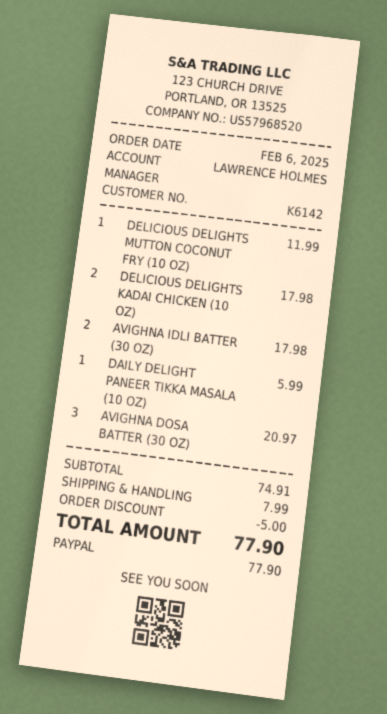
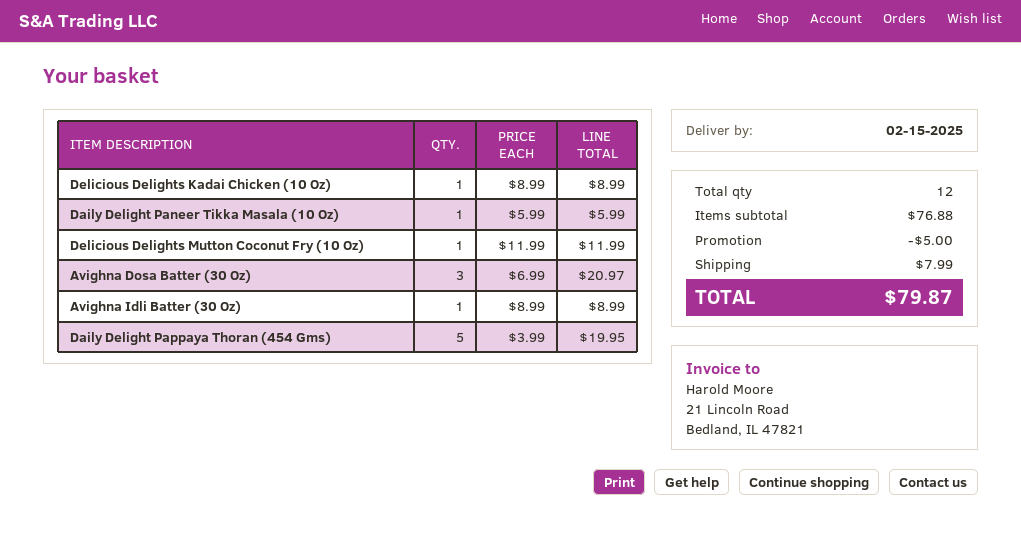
DELICIOUS DELIGHTS KADAI CHICKEN (10 OZ): 2 for 17.98 -> 1 for 8.99
AVIGHNA IDLI BATTER (30 OZ): 2 for 17.98 -> 1 for 8.99
Daily Delight Pappaya Thoran (454 Gms): none -> 5 for 19.95
subtotal: 74.91 -> 76.88
total: 77.90 -> 79.87

